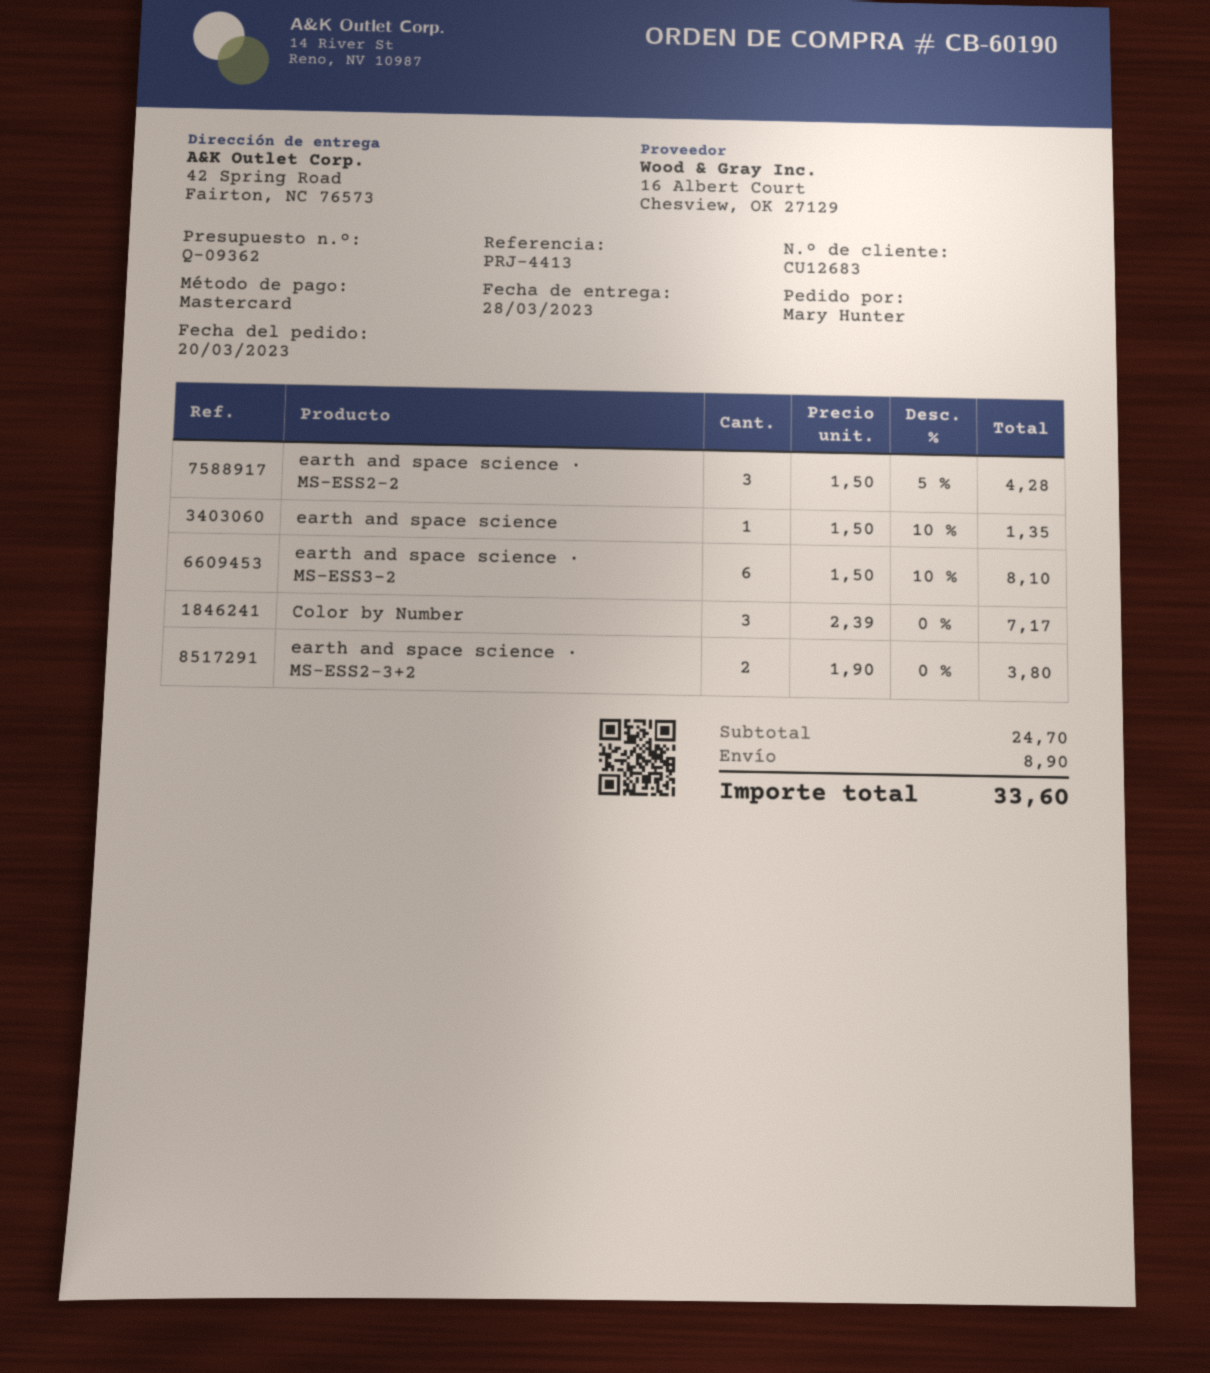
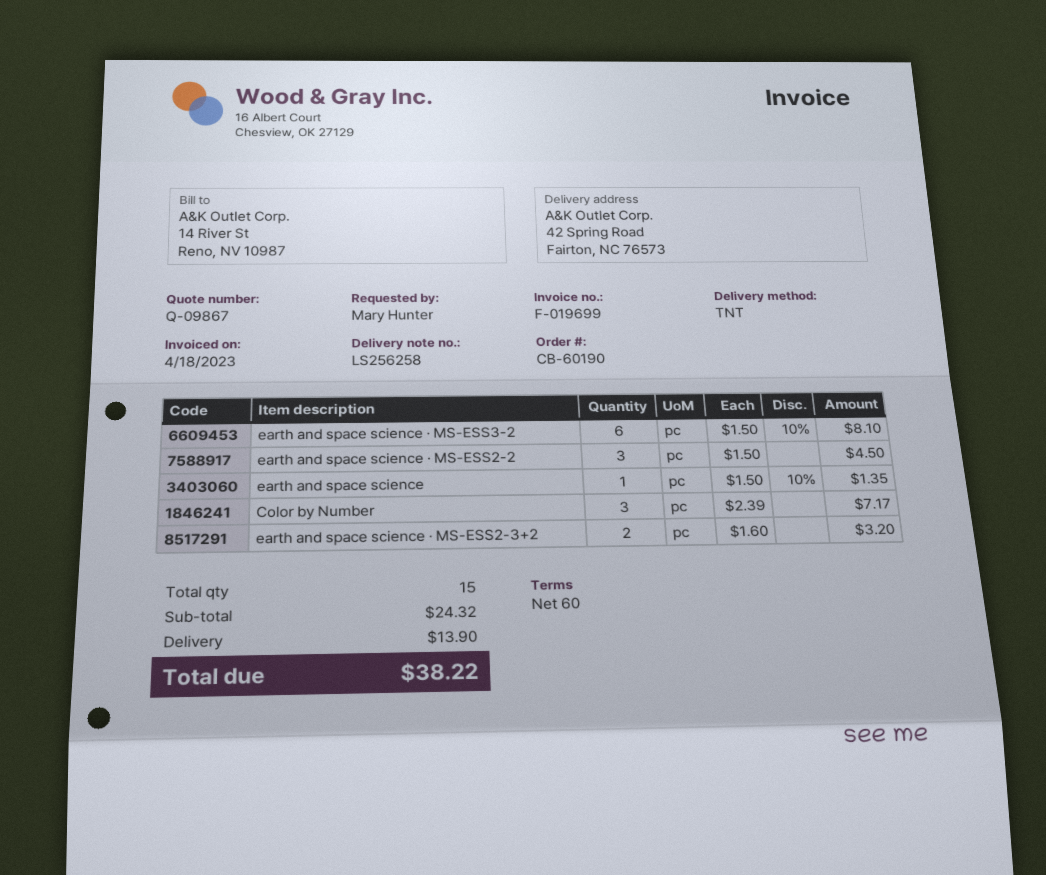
quote number: Q-09362 -> Q-09867
earth and space science · MS-ESS2-2: 3 x 1.50 - 5% = 4.28 -> 3 x 1.50 = 4.50
earth and space science · MS-ESS2-3+2: 2 x 1.90 = 3.80 -> 2 x 1.60 = 3.20
subtotal: 24.70 -> 24.32
shipping: 8.90 -> 13.90
total: 33.60 -> 38.22

